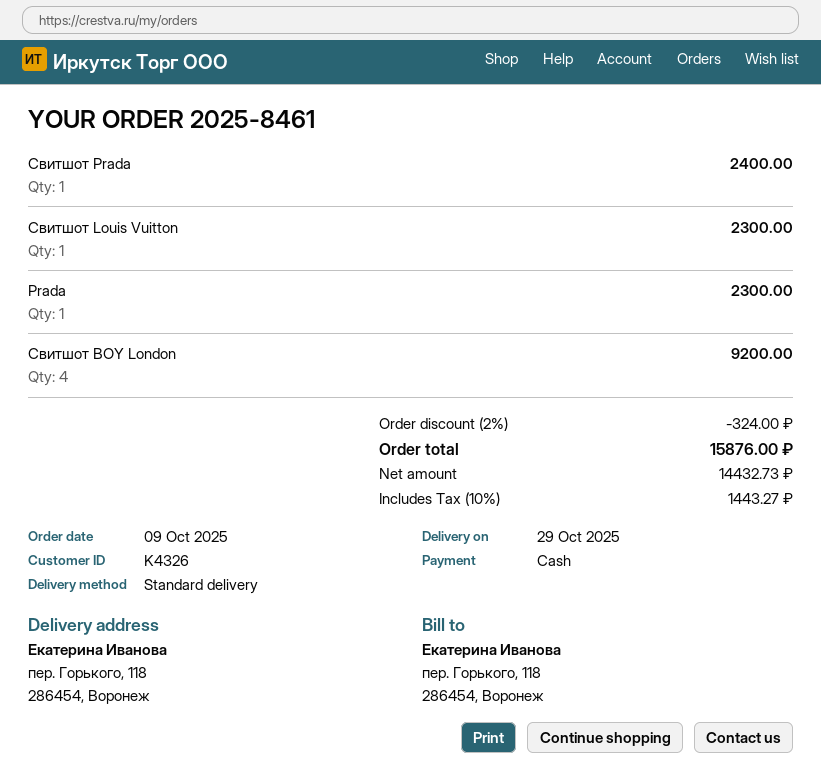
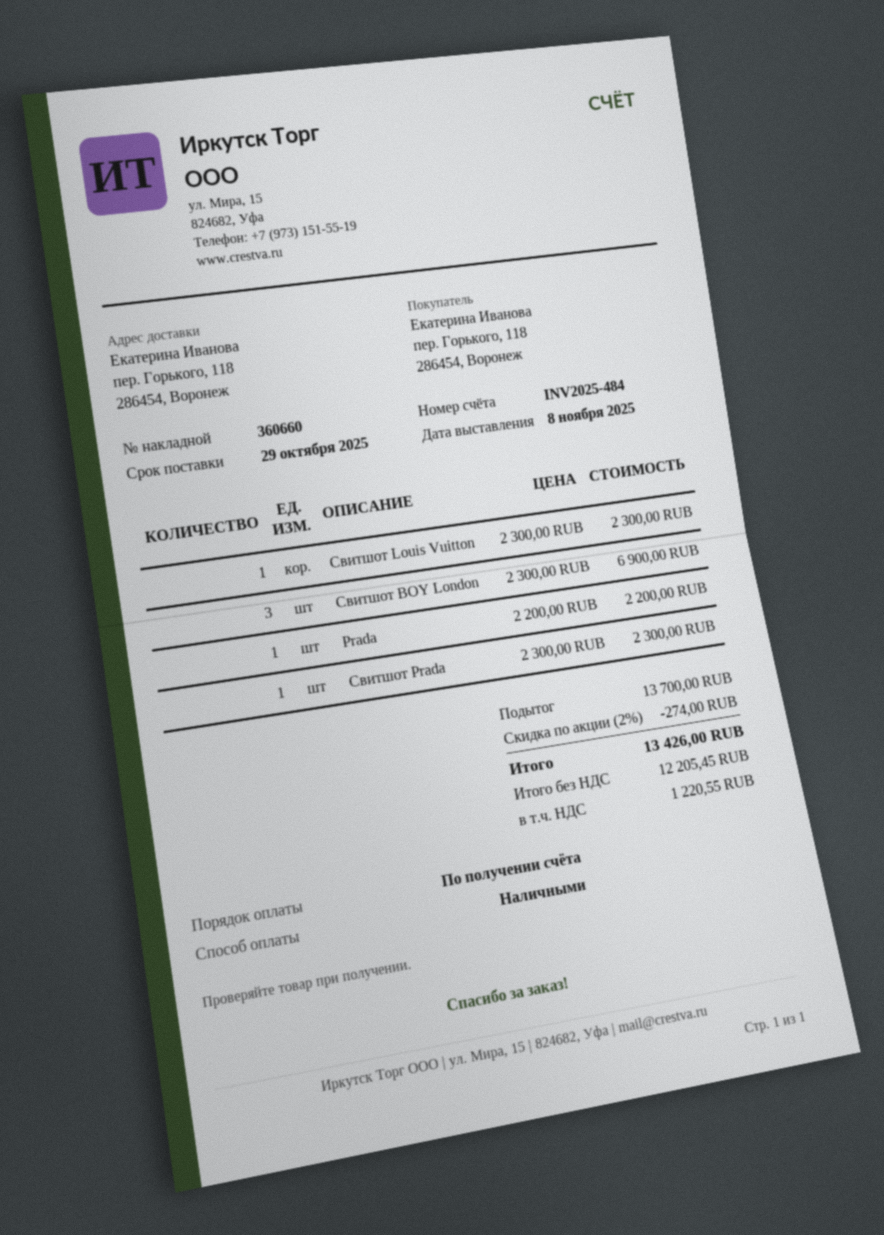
Свитшот Prada: 1 for 2400.00 -> 1 for 2300.00
Prada: 1 for 2300.00 -> 1 for 2200.00
Свитшот BOY London: 4 for 9200.00 -> 3 for 6900.00
discount: 2% = 324.00 -> 2% = 274.00
net: 14432.73 -> 12205.45
tax: 1443.27 -> 1220.55
total: 15876.00 -> 13426.00

